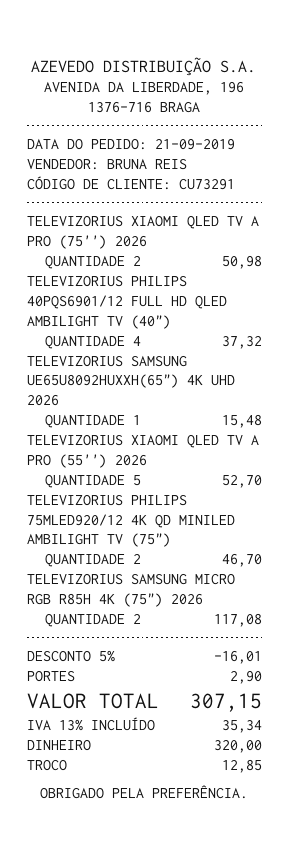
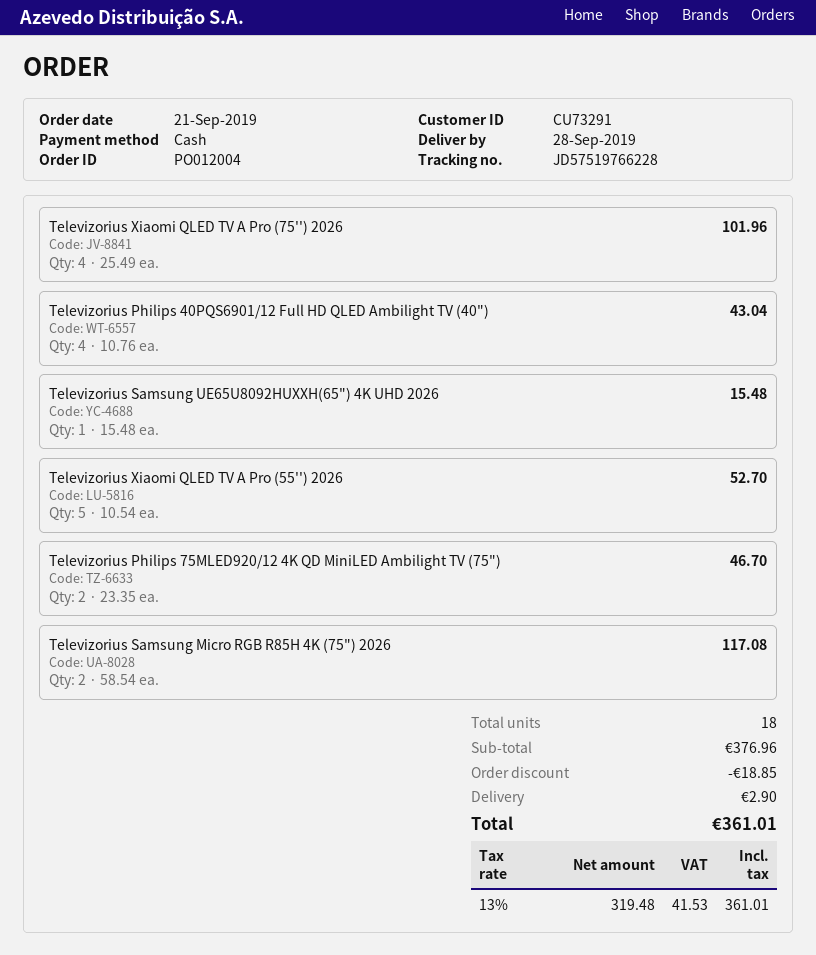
TELEVIZORIUS XIAOMI QLED TV A PRO (75'') 2026: 2 for 50.98 -> 4 for 101.96
TELEVIZORIUS PHILIPS 40PQS6901/12 FULL HD QLED AMBILIGHT TV (40"): 4 for 37.32 -> 4 for 43.04
discount: 16.01 -> 18.85
tax: 13% = 35.34 -> 13% = 41.53
total: 307.15 -> 361.01

